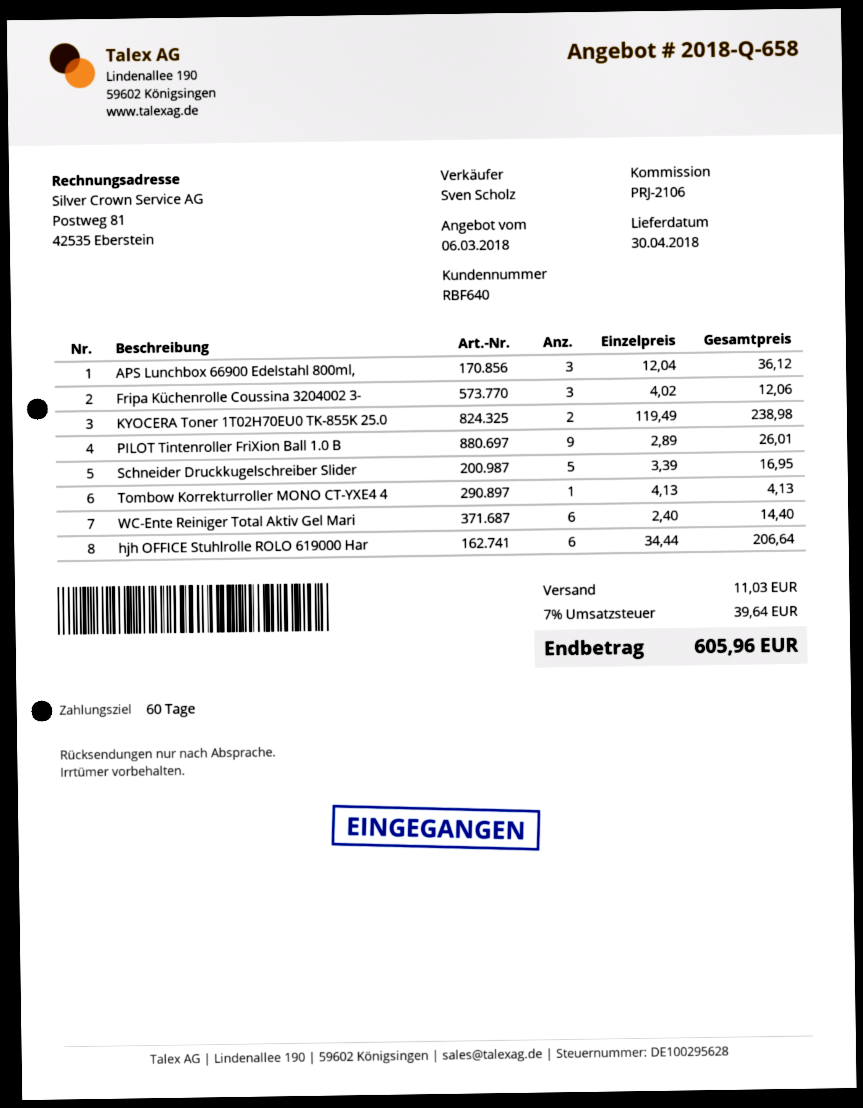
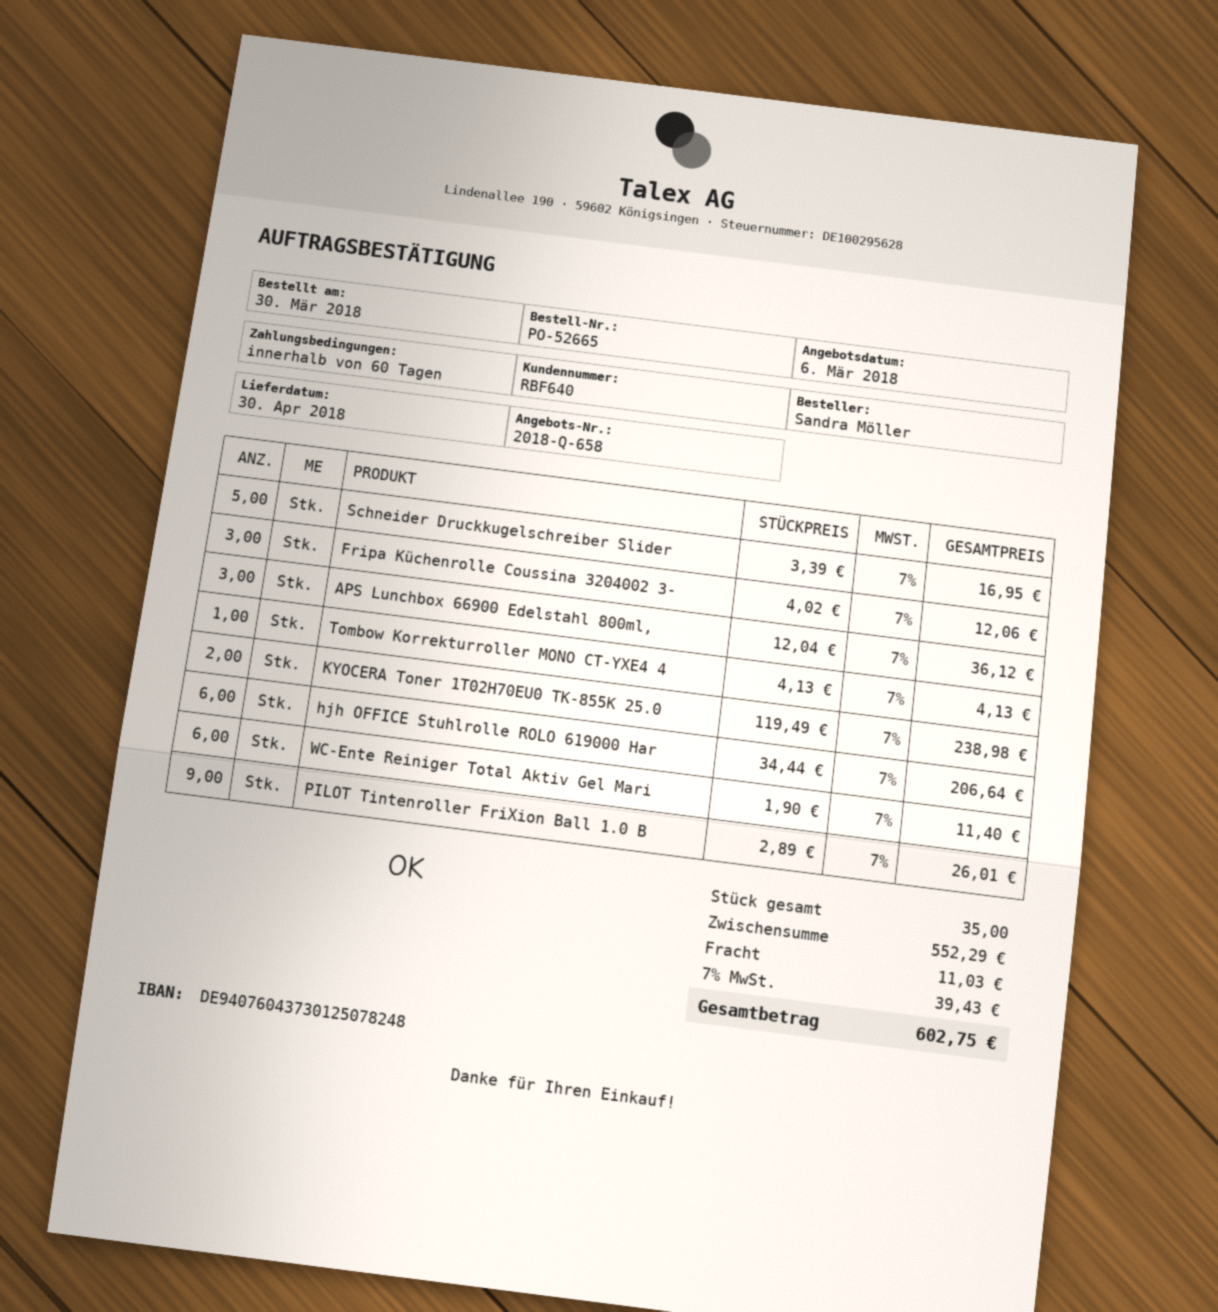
WC-Ente Reiniger Total Aktiv Gel Mari: 6 x 2.40 = 14.40 -> 6 x 1.90 = 11.40
tax: 7% = 39.64 -> 7% = 39.43
total: 605.96 -> 602.75

